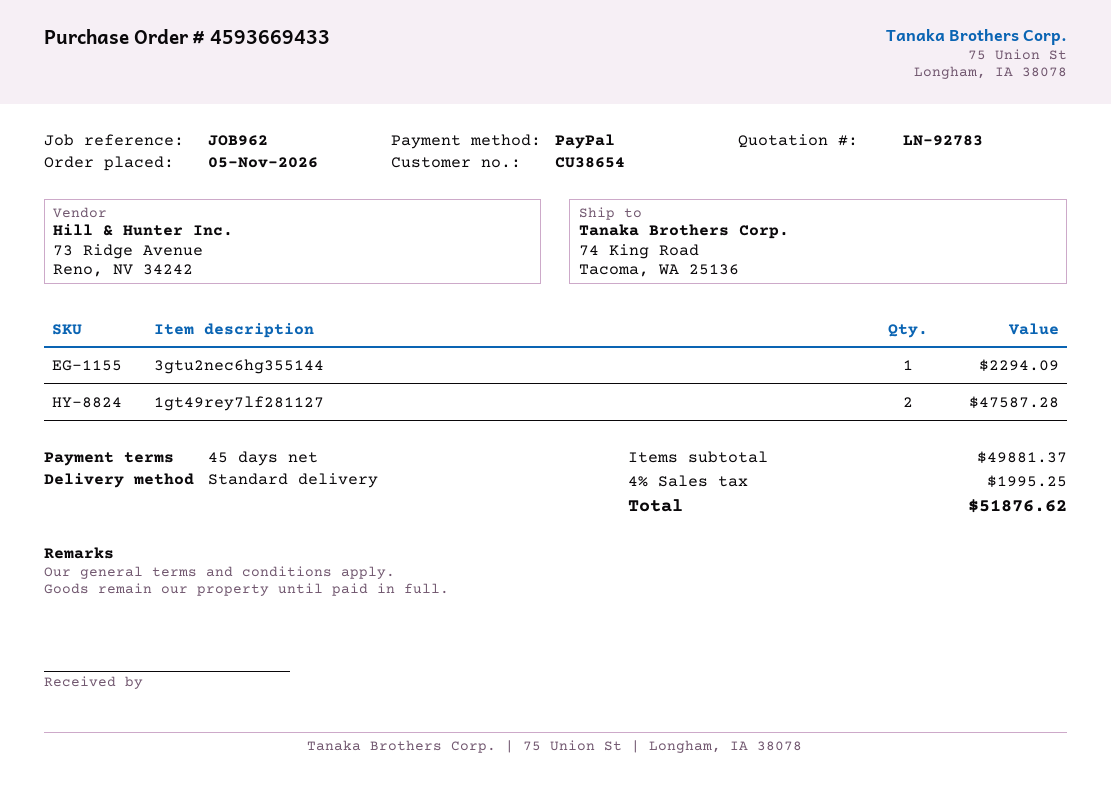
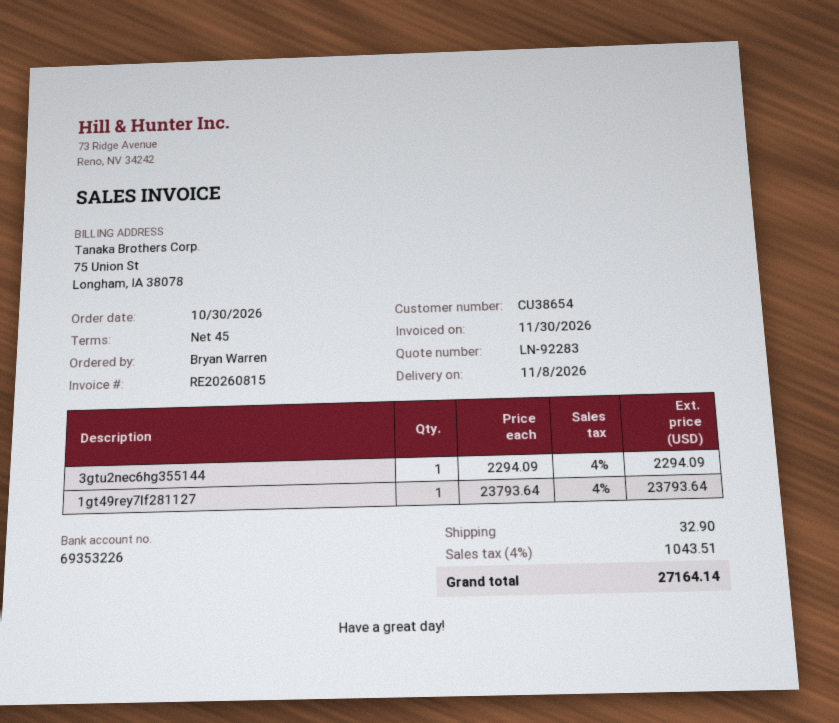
quote number: LN-92783 -> LN-92283
order date: 2026-11-05 -> 2026-10-30
1gt49rey7lf281127: 2 for 47587.28 -> 1 for 23793.64
shipping: none -> 32.90
tax: 4% = 1995.25 -> 4% = 1043.51
total: 51876.62 -> 27164.14

